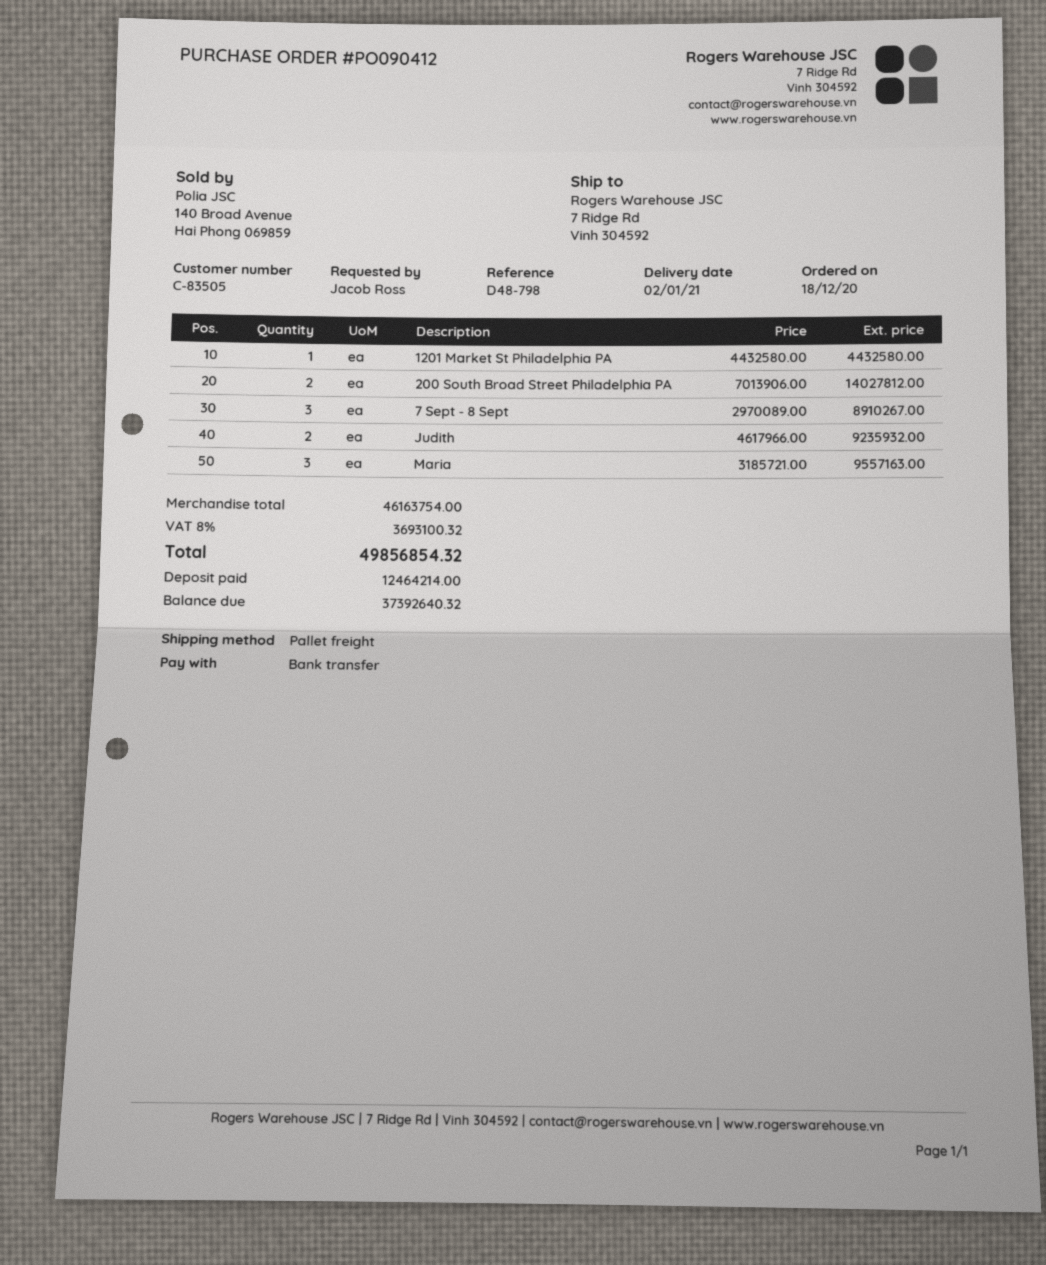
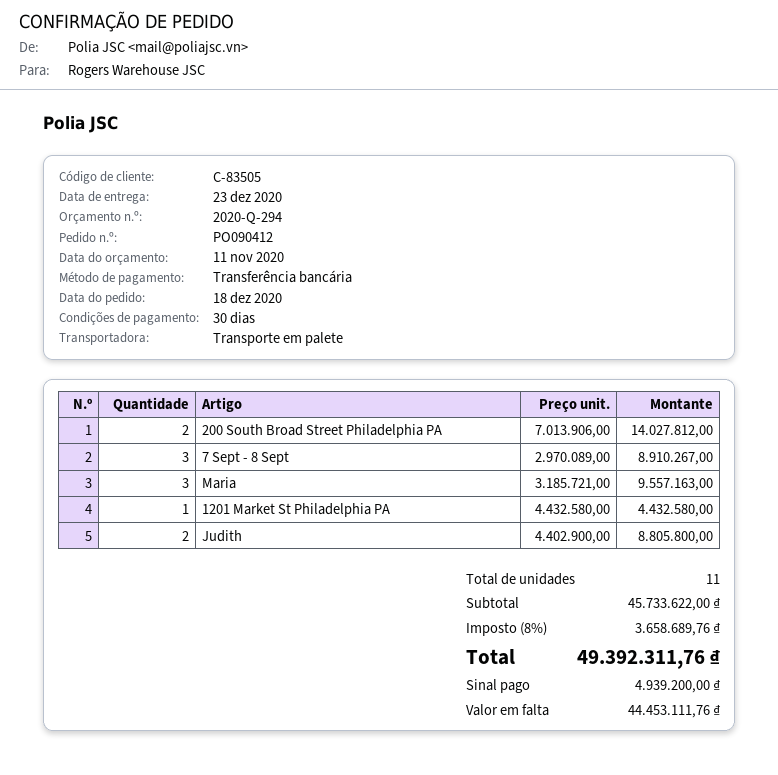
delivery date: 2021-01-02 -> 2020-12-23
Judith: 2 x 4617966.00 = 9235932.00 -> 2 x 4402900.00 = 8805800.00
subtotal: 46163754.00 -> 45733622.00
tax: 8% = 3693100.32 -> 8% = 3658689.76
total: 49856854.32 -> 49392311.76
deposit: 12464214.00 -> 4939200.00
balance: 37392640.32 -> 44453111.76

